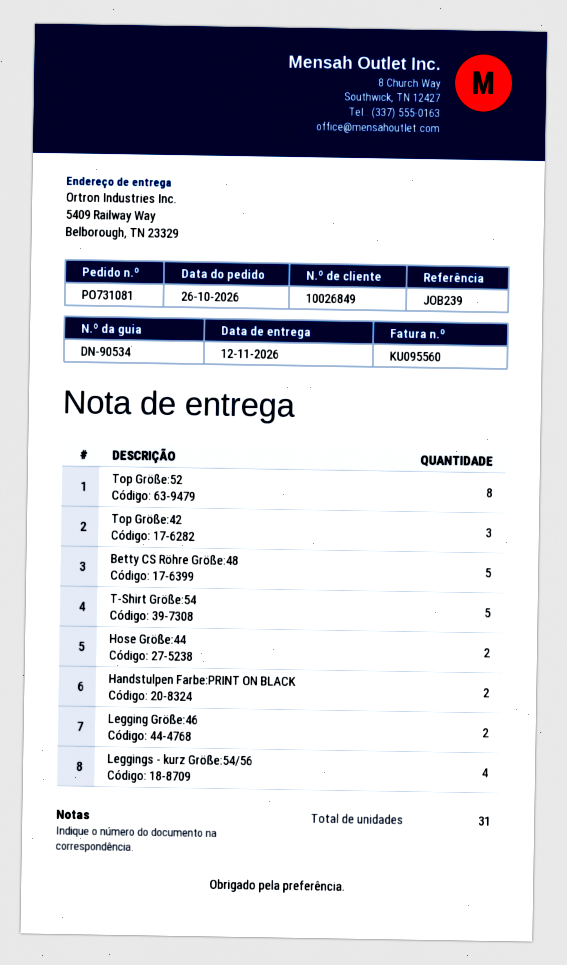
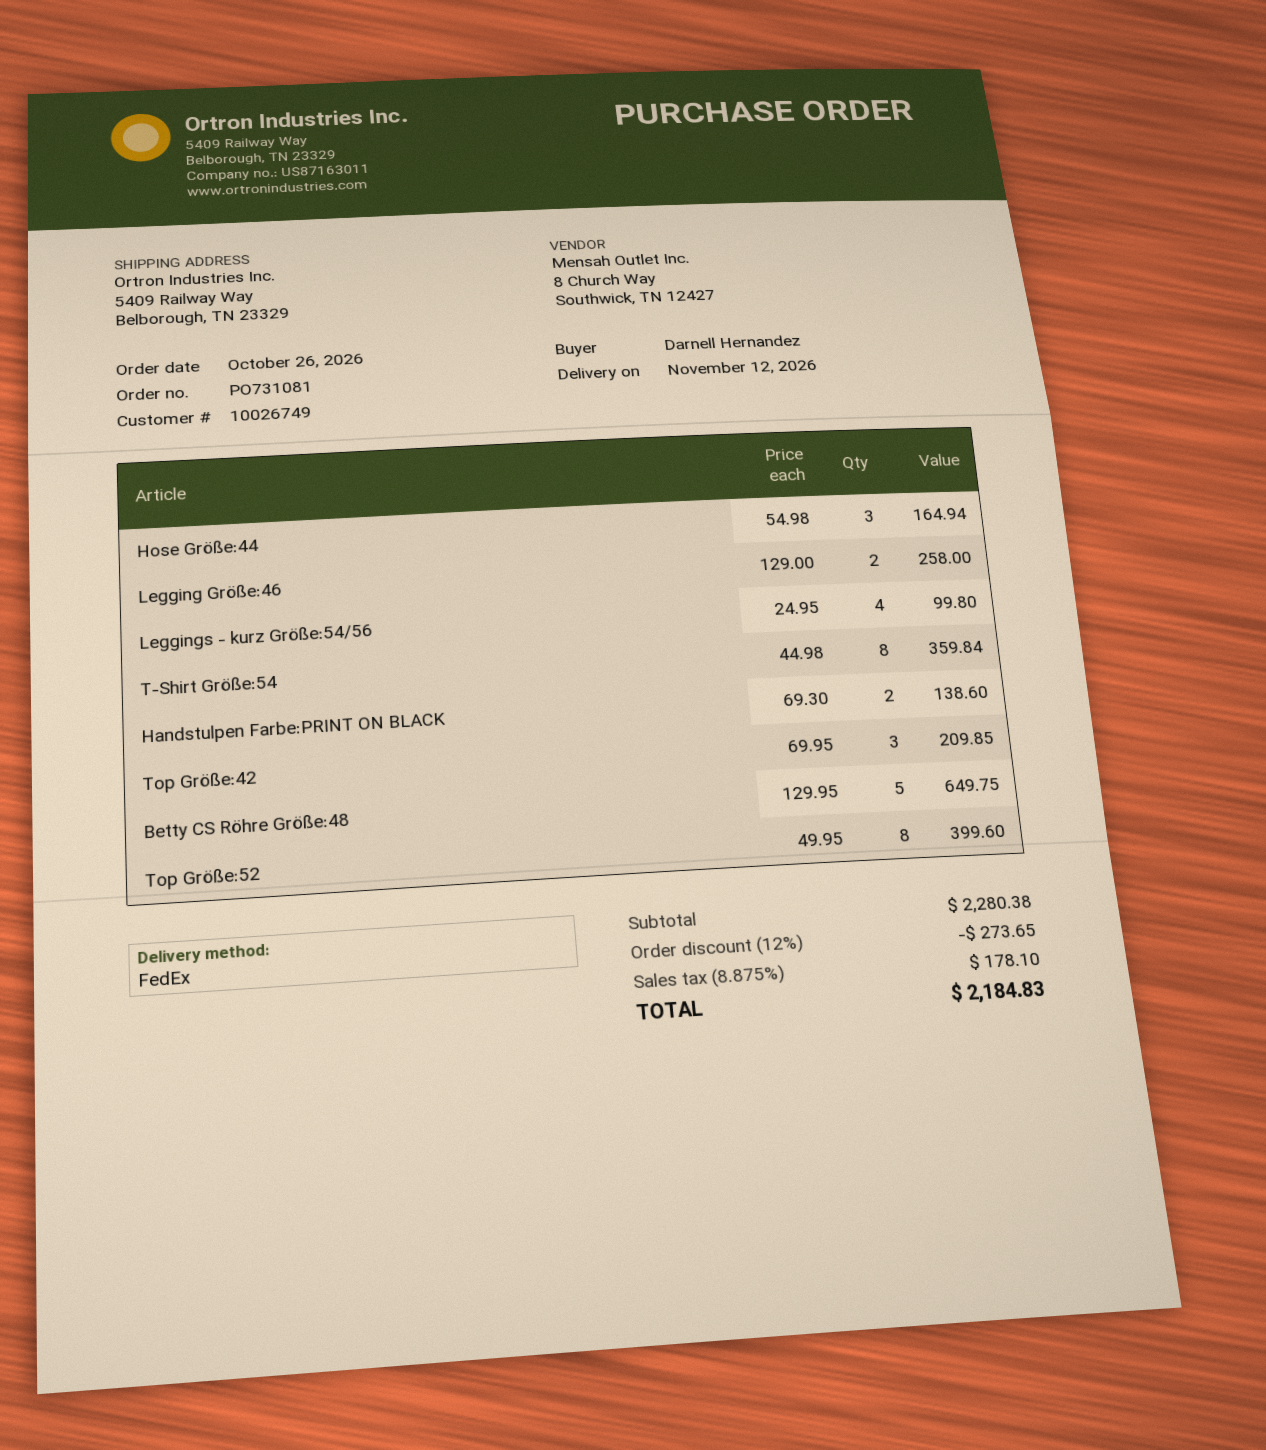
customer number: 10026849 -> 10026749
T-Shirt Größe:54: 5 -> 8
Hose Größe:44: 2 -> 3

